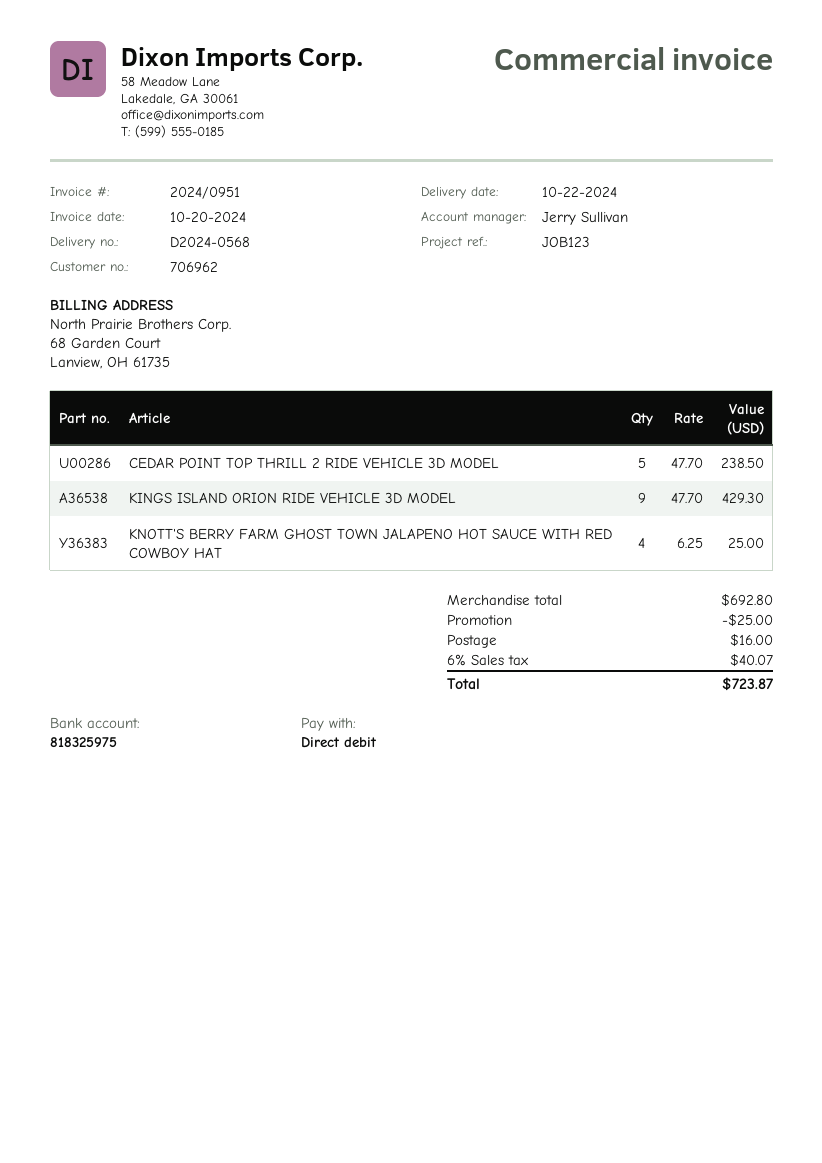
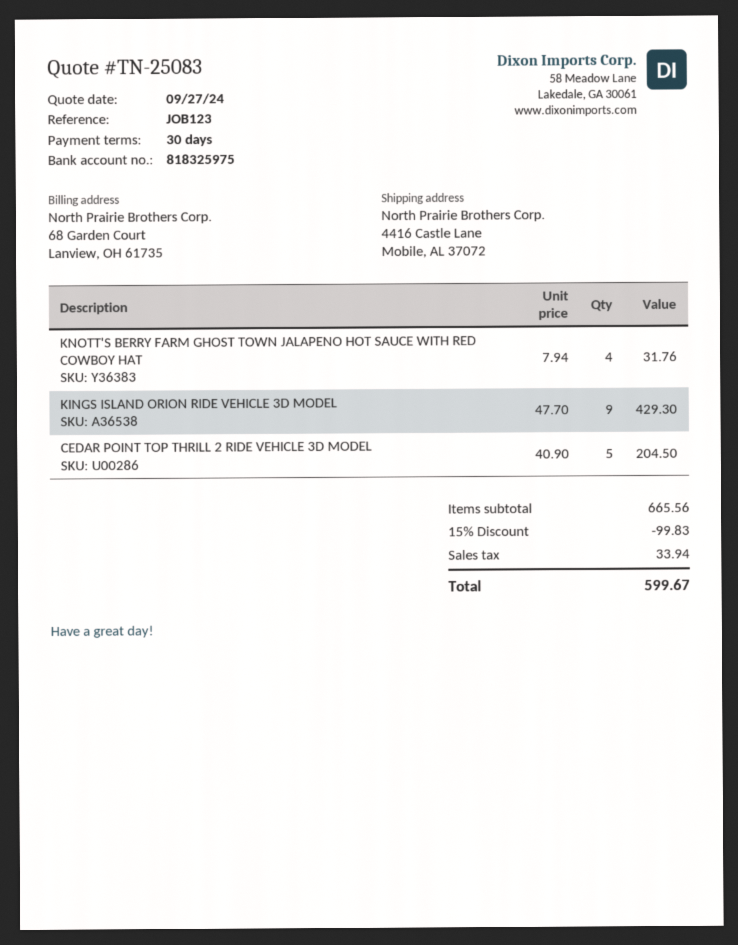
CEDAR POINT TOP THRILL 2 RIDE VEHICLE 3D MODEL: 5 x 47.70 = 238.50 -> 5 x 40.90 = 204.50
KNOTT'S BERRY FARM GHOST TOWN JALAPENO HOT SAUCE WITH RED COWBOY HAT: 4 x 6.25 = 25.00 -> 4 x 7.94 = 31.76
subtotal: 692.80 -> 665.56
discount: 25.00 -> 99.83
shipping: 16.00 -> none
tax: 40.07 -> 33.94
total: 723.87 -> 599.67

